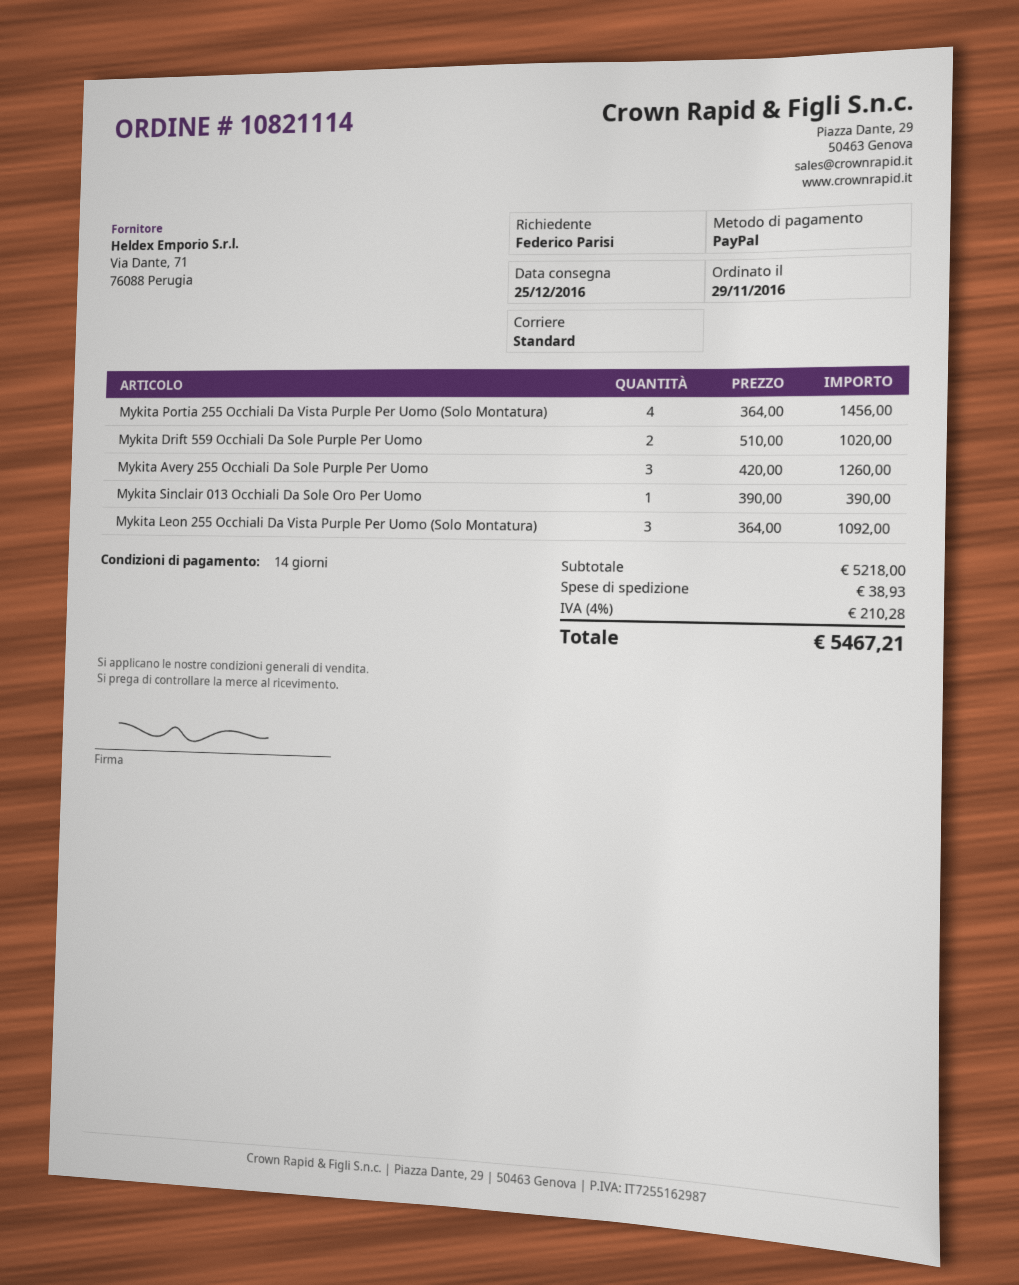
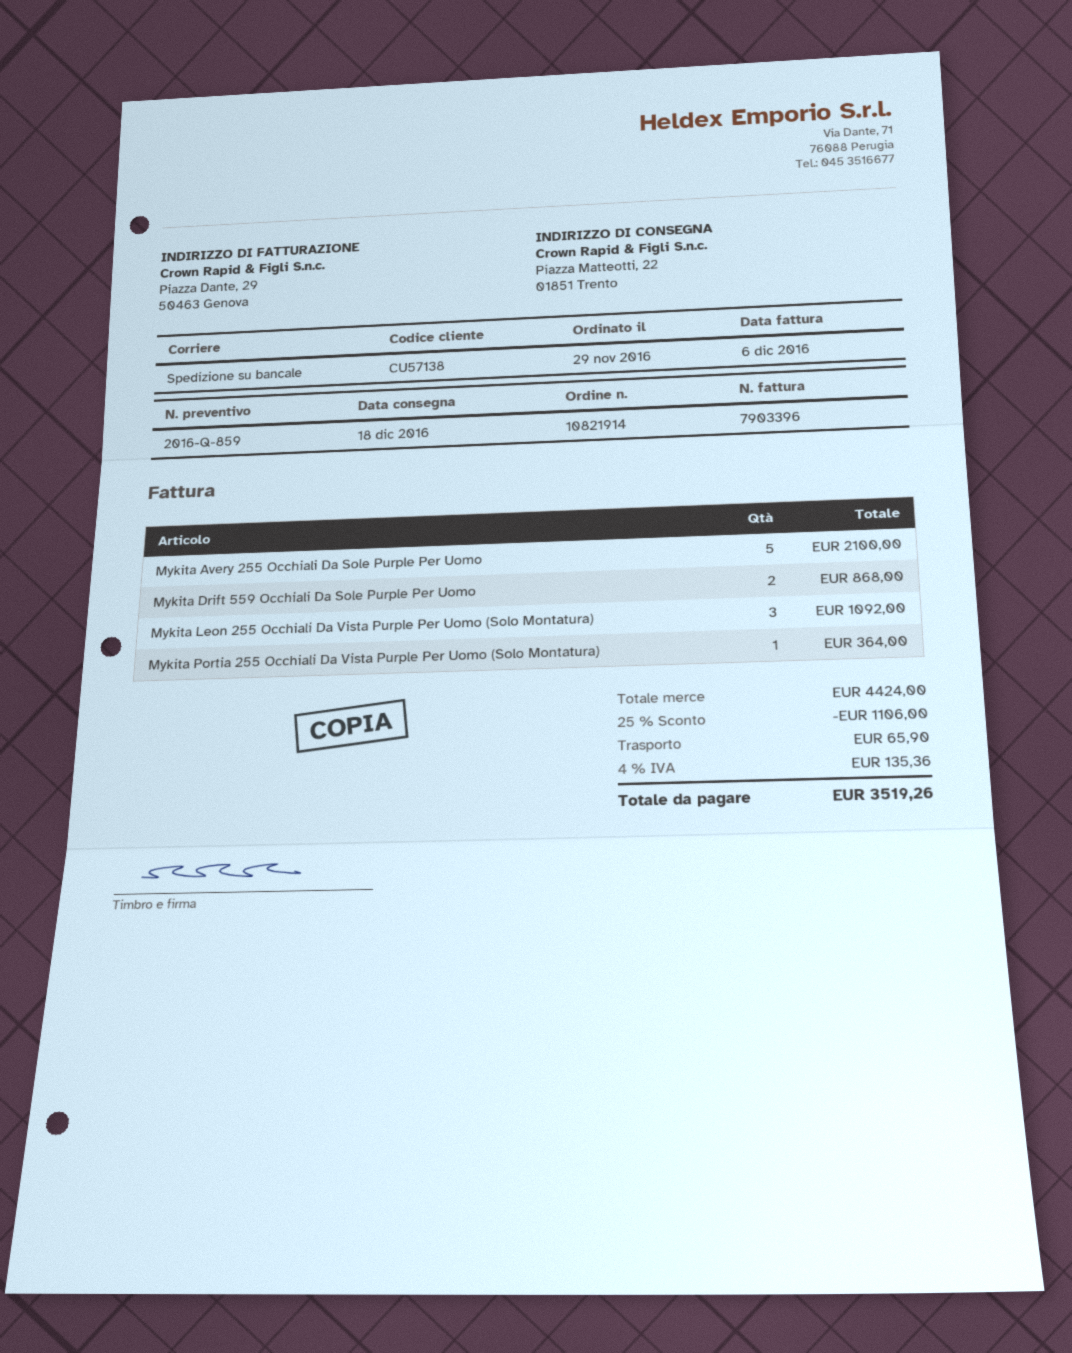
order number: 10821114 -> 10821914
delivery date: 2016-12-25 -> 2016-12-18
shipping method: standard -> pallet freight
Mykita Portia 255 Occhiali Da Vista Purple Per Uomo (Solo Montatura): 4 for 1456.00 -> 1 for 364.00
Mykita Drift 559 Occhiali Da Sole Purple Per Uomo: 2 for 1020.00 -> 2 for 868.00
Mykita Avery 255 Occhiali Da Sole Purple Per Uomo: 3 for 1260.00 -> 5 for 2100.00
Mykita Sinclair 013 Occhiali Da Sole Oro Per Uomo: 1 for 390.00 -> none
subtotal: 5218.00 -> 4424.00
discount: none -> 25% = 1106.00
shipping: 38.93 -> 65.90
tax: 4% = 210.28 -> 4% = 135.36
total: 5467.21 -> 3519.26

